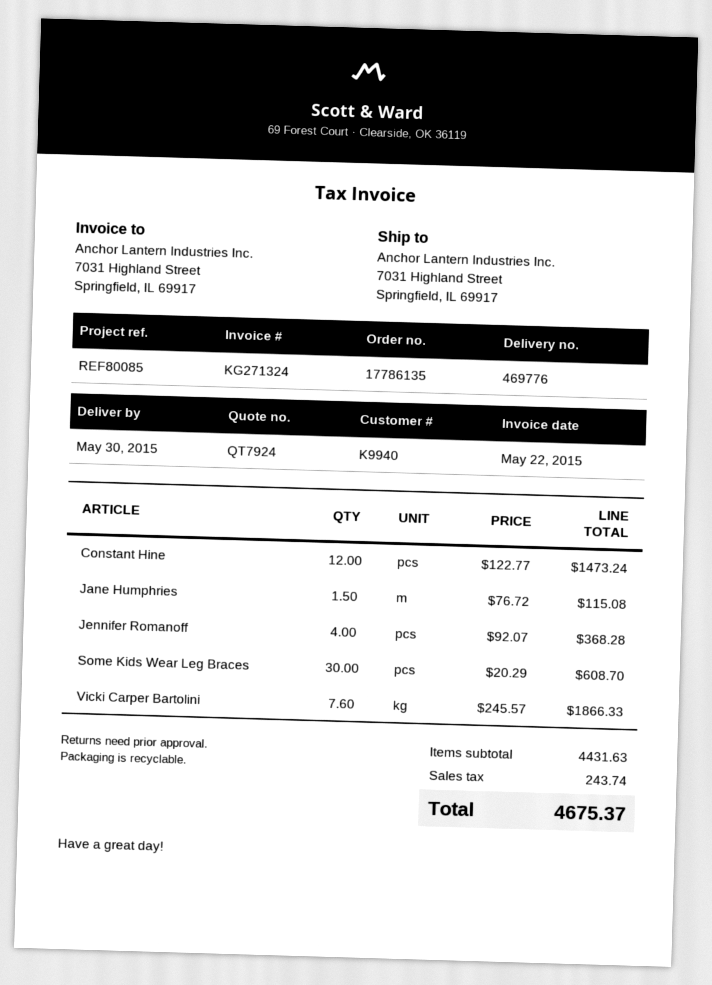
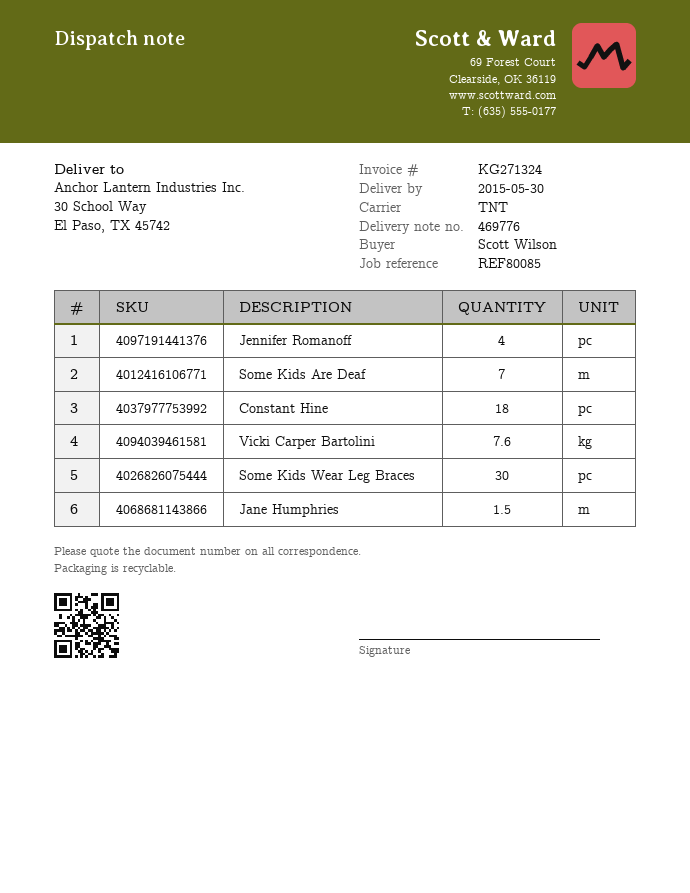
ship to: 7031 Highland Street, Springfield, IL 69917 -> 30 School Way, El Paso, TX 45742
Constant Hine: 12 -> 18
Some Kids Are Deaf: none -> 7

